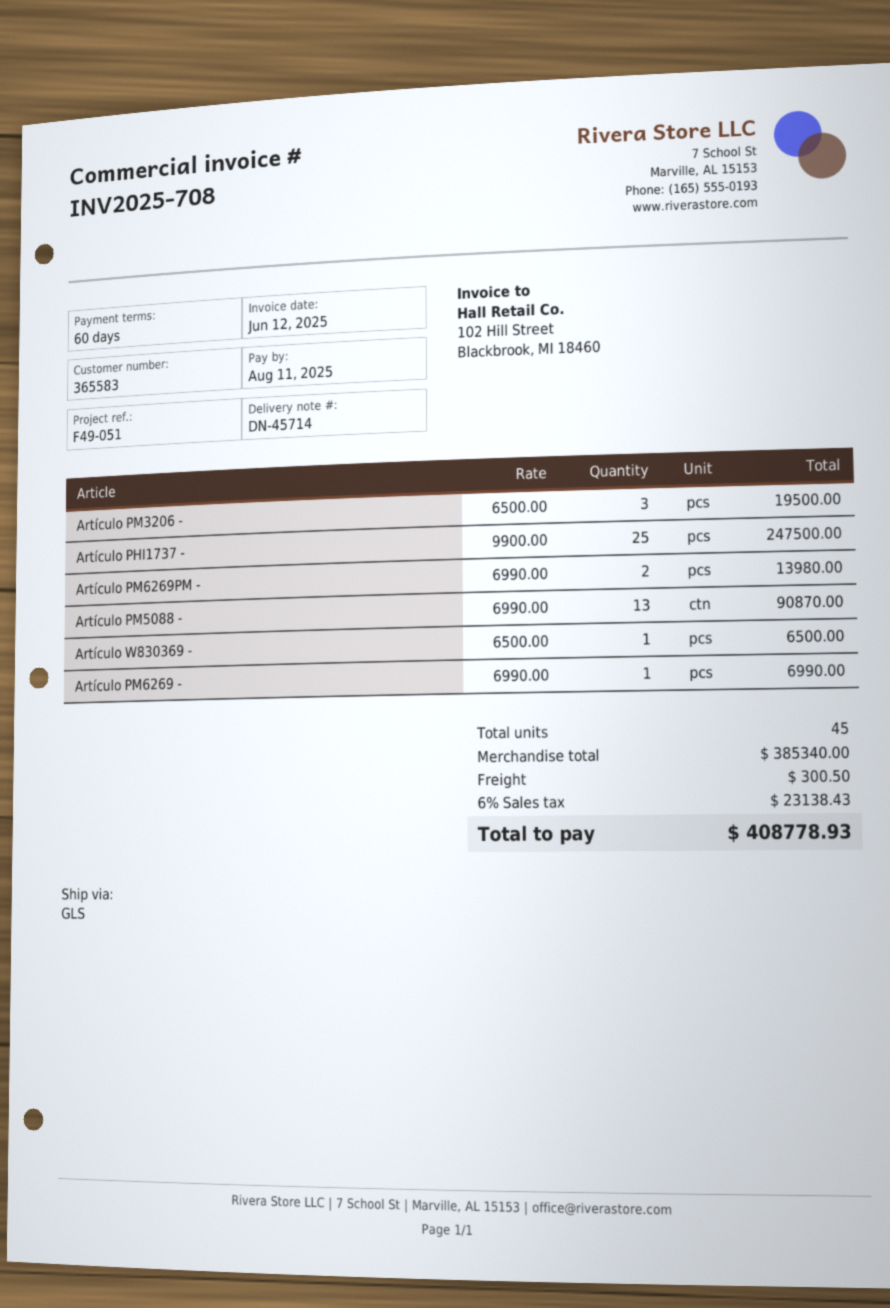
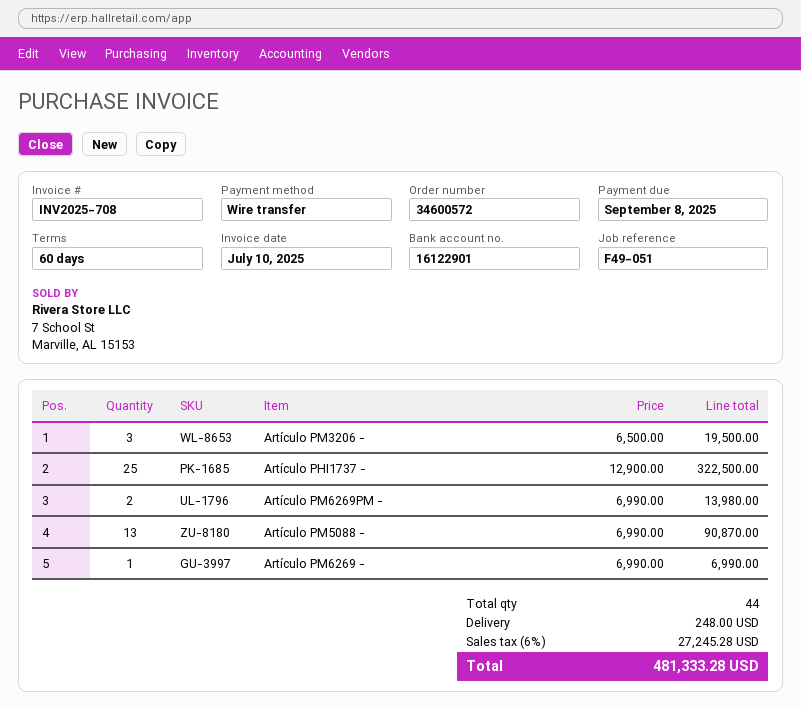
invoice date: 2025-06-12 -> 2025-07-10
due date: 2025-08-11 -> 2025-09-08
Artículo PHI1737 -: 25 x 9900.00 = 247500.00 -> 25 x 12900.00 = 322500.00
Artículo W830369 -: 1 x 6500.00 = 6500.00 -> none
total quantity: 45 -> 44
shipping: 300.50 -> 248.00
tax: 6% = 23138.43 -> 6% = 27245.28
total: 408778.93 -> 481333.28

